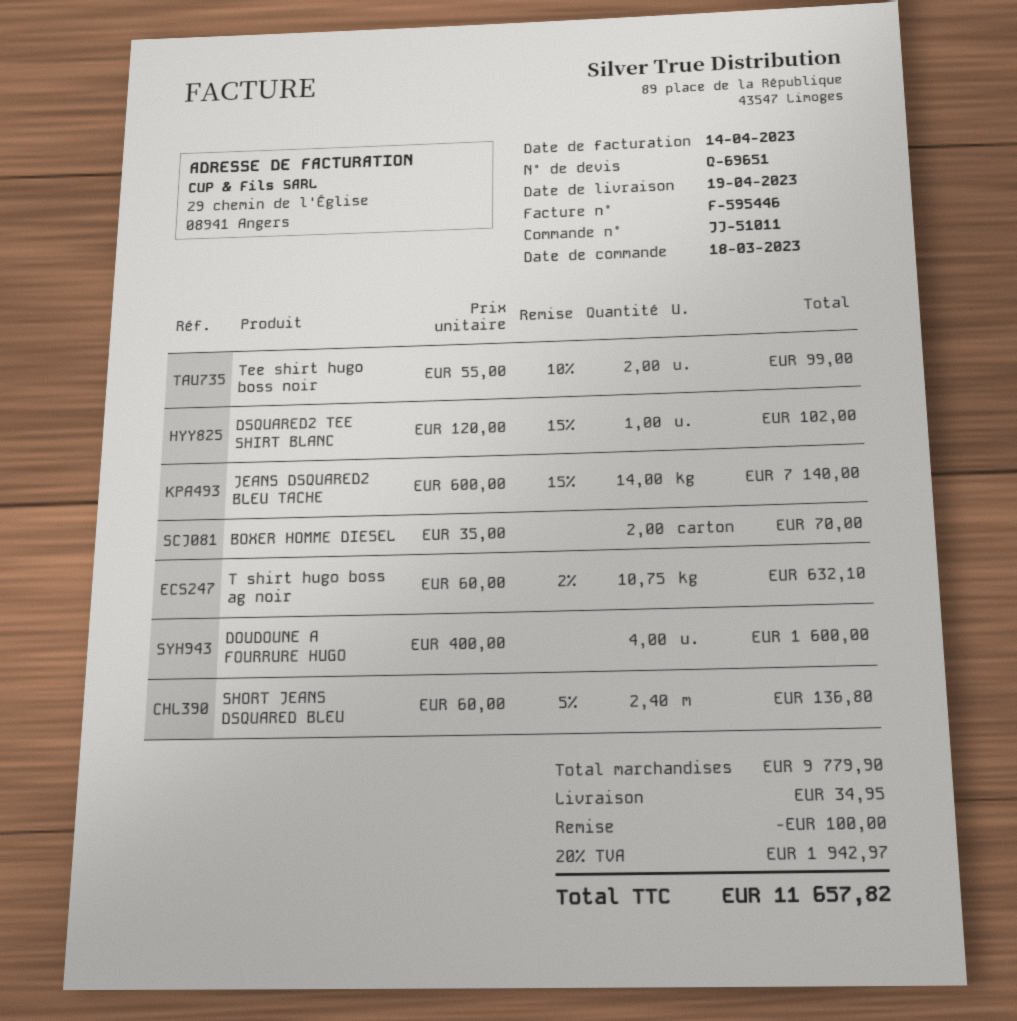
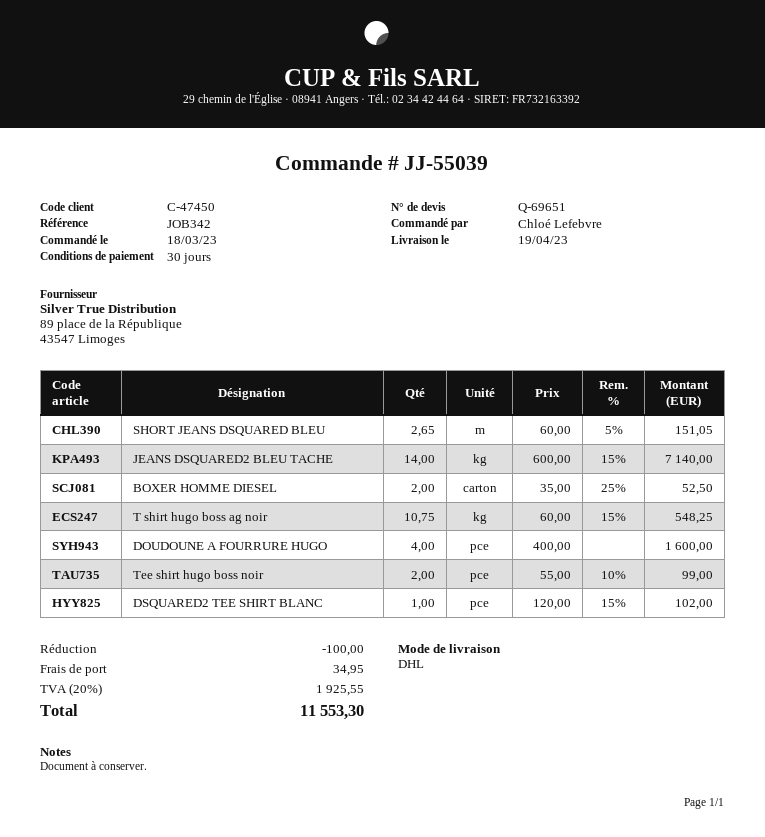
order number: JJ-51011 -> JJ-55039
BOXER HOMME DIESEL: 2 x 35.00 = 70.00 -> 2 x 35.00 - 25% = 52.50
T shirt hugo boss ag noir: 10.75 x 60.00 - 2% = 632.10 -> 10.75 x 60.00 - 15% = 548.25
SHORT JEANS DSQUARED BLEU: 2.4 x 60.00 - 5% = 136.80 -> 2.65 x 60.00 - 5% = 151.05
tax: 20% = 1942.97 -> 20% = 1925.55
total: 11657.82 -> 11553.30

